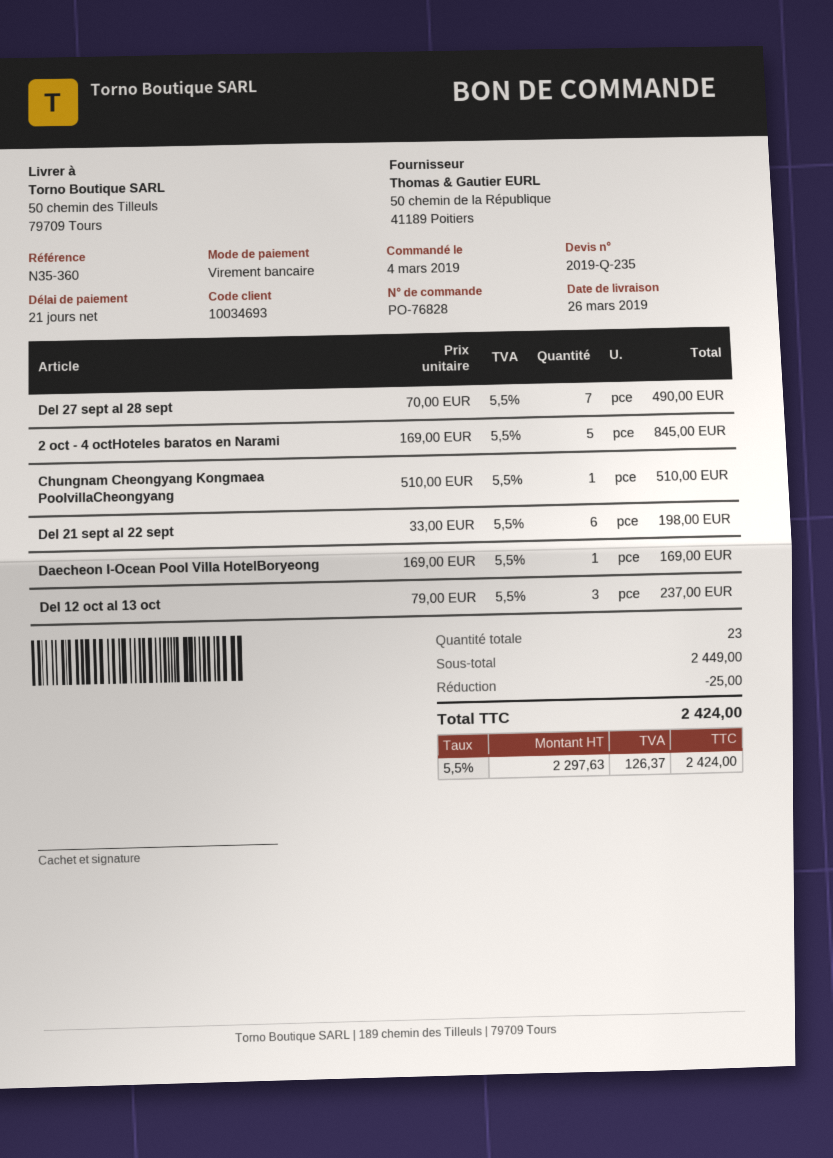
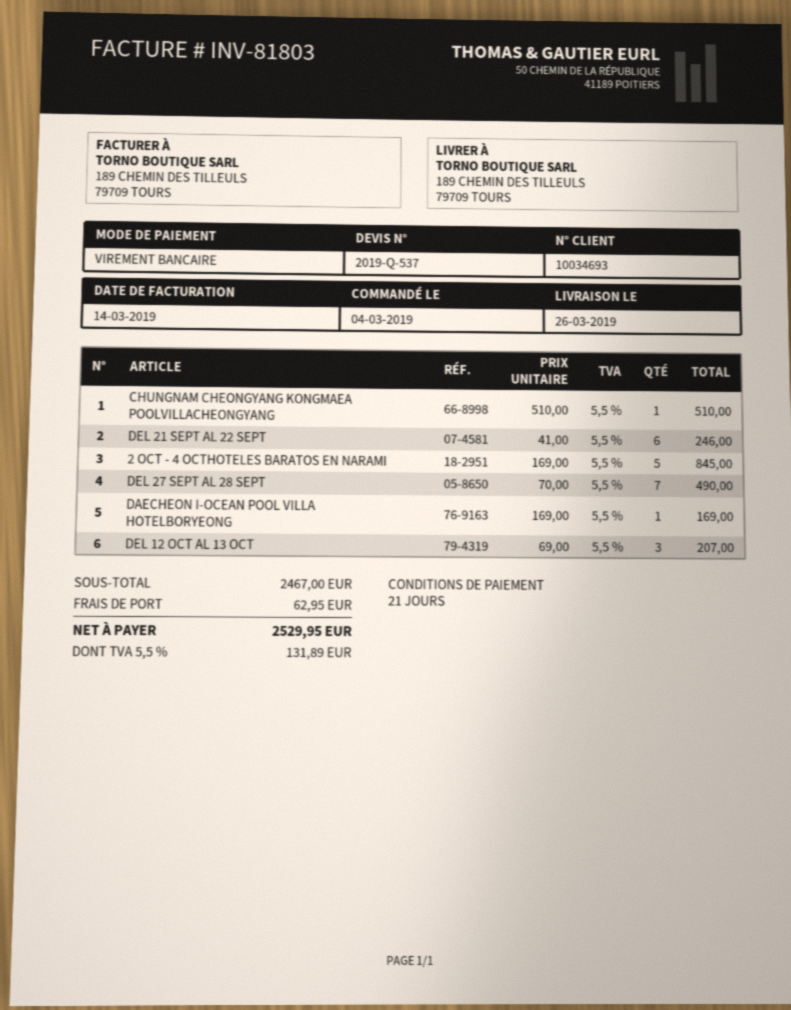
quote number: 2019-Q-235 -> 2019-Q-537
ship to: 50 chemin des Tilleuls, 79709 Tours -> 189 CHEMIN DES TILLEULS, 79709 TOURS
Del 21 sept al 22 sept: 6 x 33.00 = 198.00 -> 6 x 41.00 = 246.00
Del 12 oct al 13 oct: 3 x 79.00 = 237.00 -> 3 x 69.00 = 207.00
subtotal: 2449.00 -> 2467.00
discount: 25.00 -> none
shipping: none -> 62.95
tax: 5.5% = 126.37 -> 5.5% = 131.89
total: 2424.00 -> 2529.95

